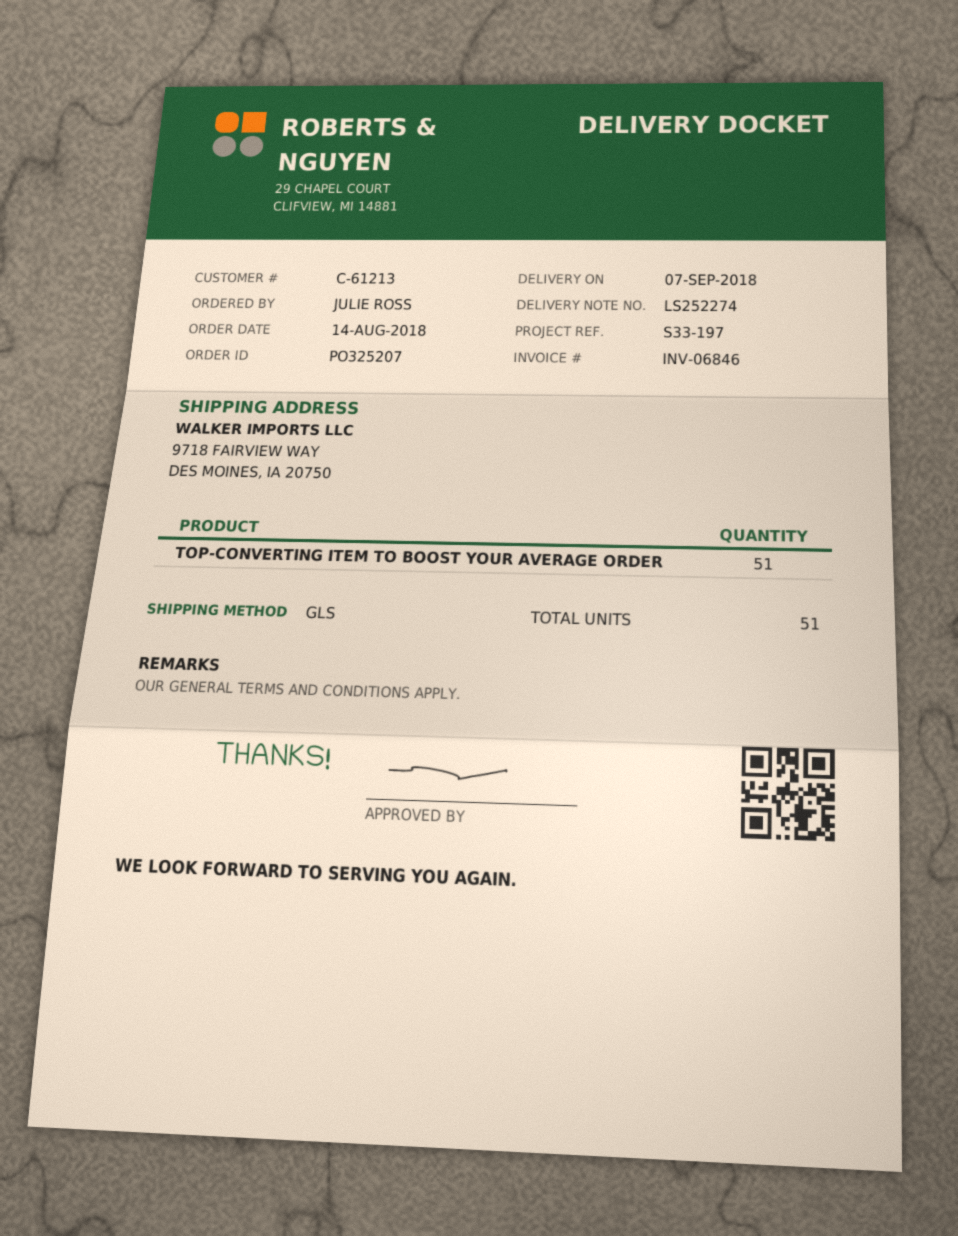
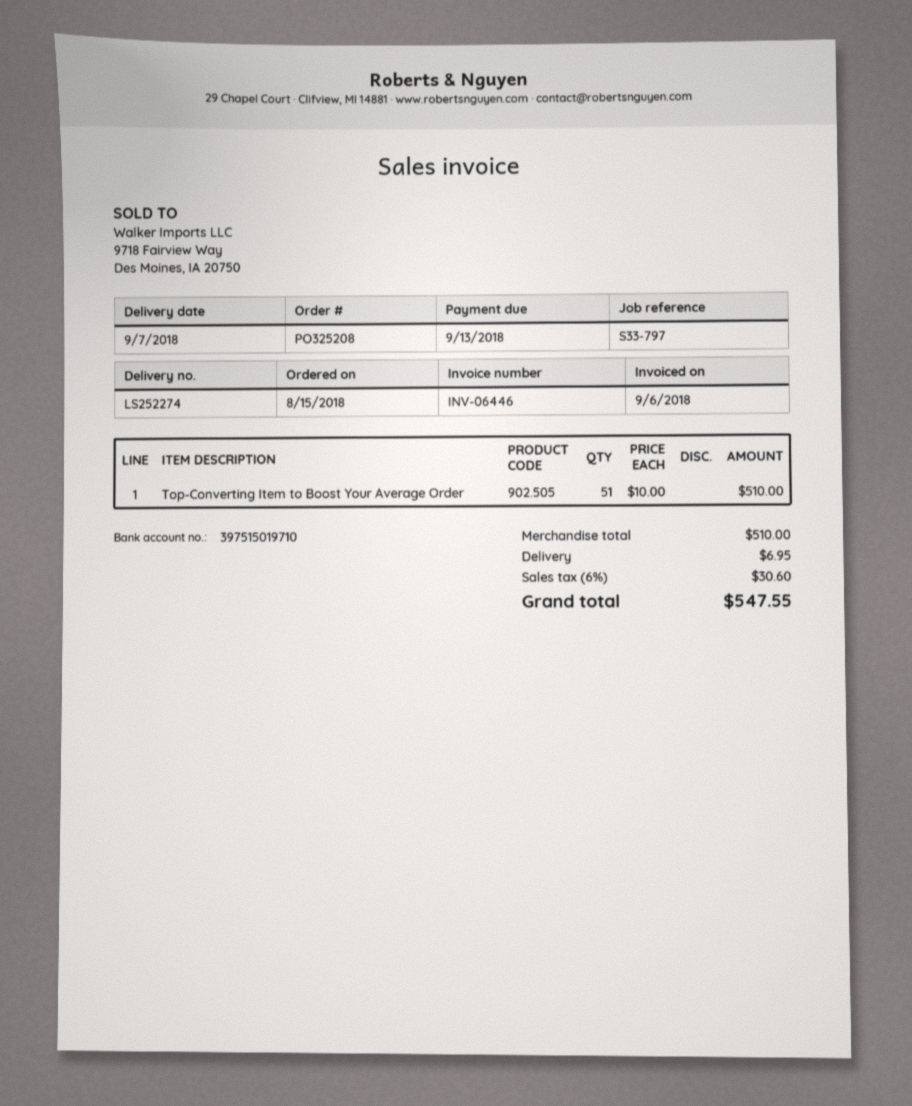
order number: PO325207 -> PO325208
order date: 2018-08-14 -> 2018-08-15
invoice number: INV-06846 -> INV-06446
reference: S33-197 -> S33-797

